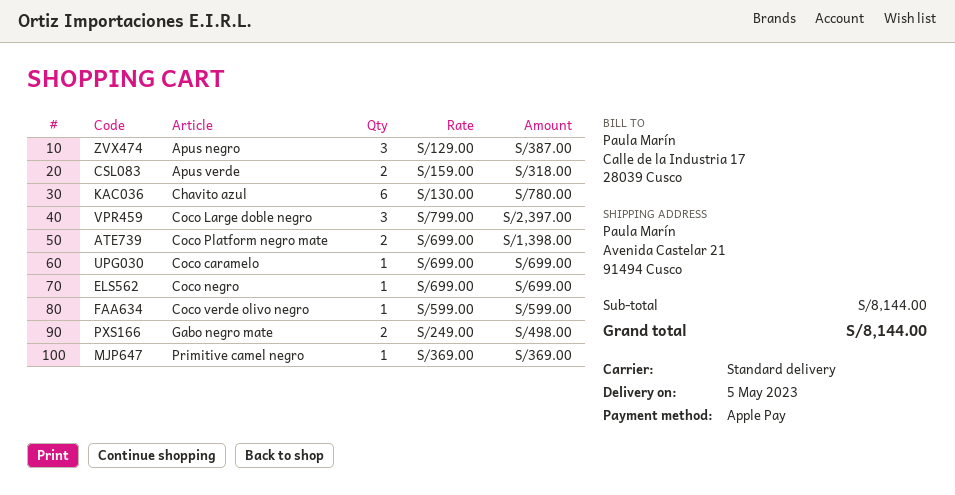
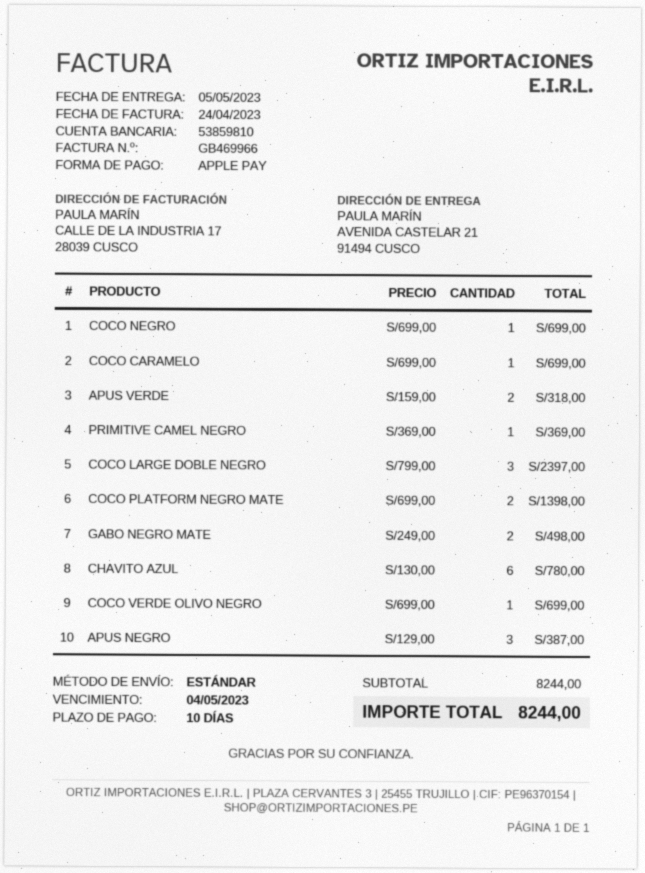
Coco verde olivo negro: 1 x 599.00 = 599.00 -> 1 x 699.00 = 699.00
subtotal: 8144.00 -> 8244.00
total: 8144.00 -> 8244.00

